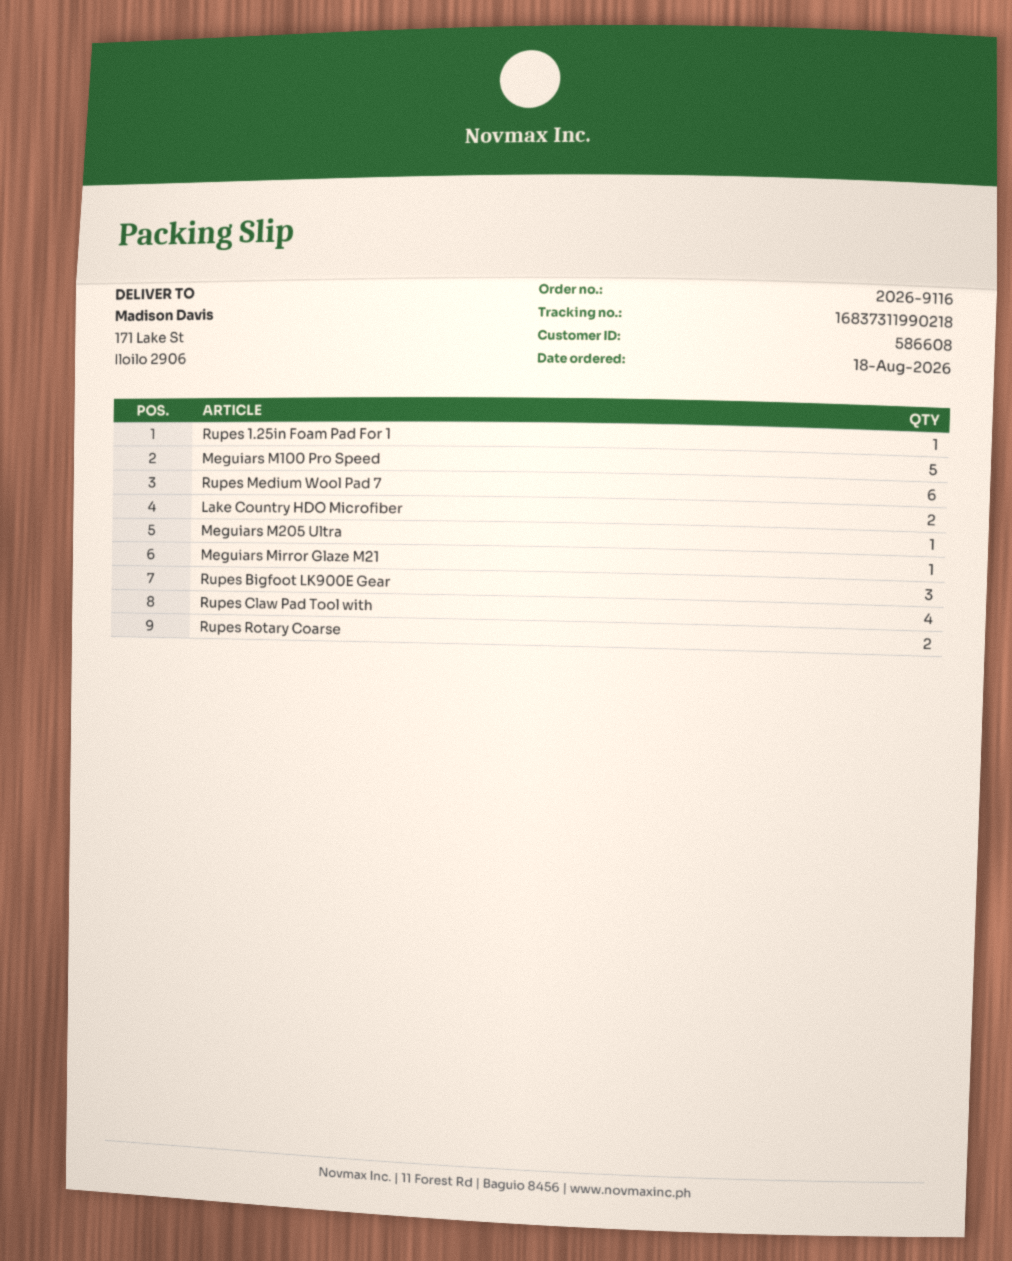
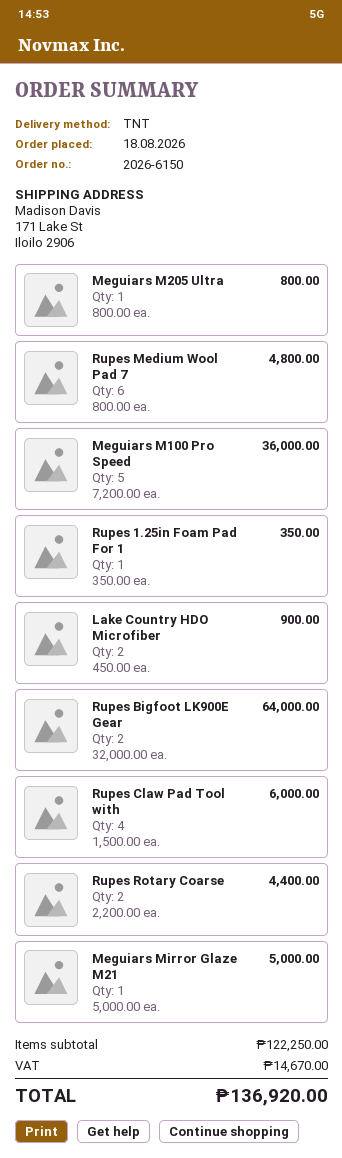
order number: 2026-9116 -> 2026-6150
Rupes Bigfoot LK900E Gear: 3 -> 2

